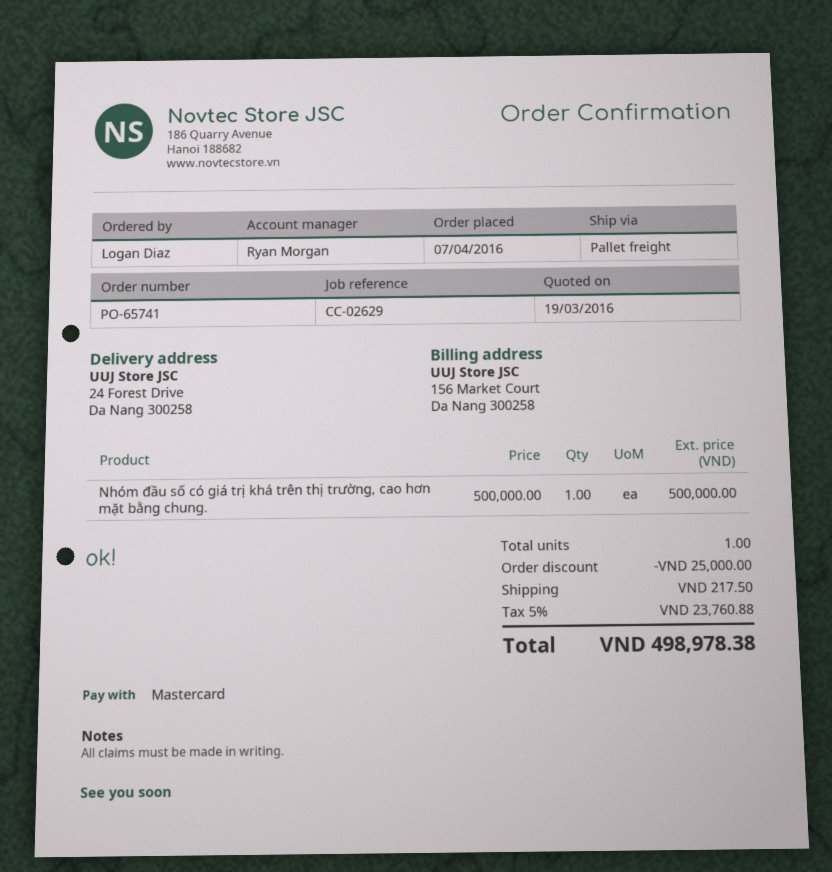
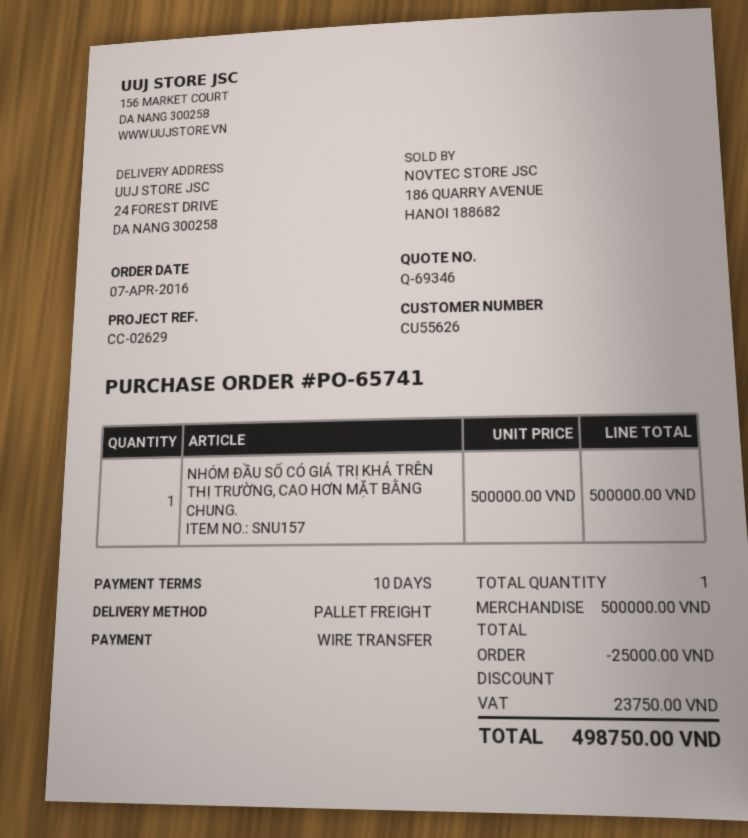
payment method: Mastercard -> bank transfer
shipping: 217.50 -> none
tax: 23760.88 -> 23750.00
total: 498978.38 -> 498750.00

